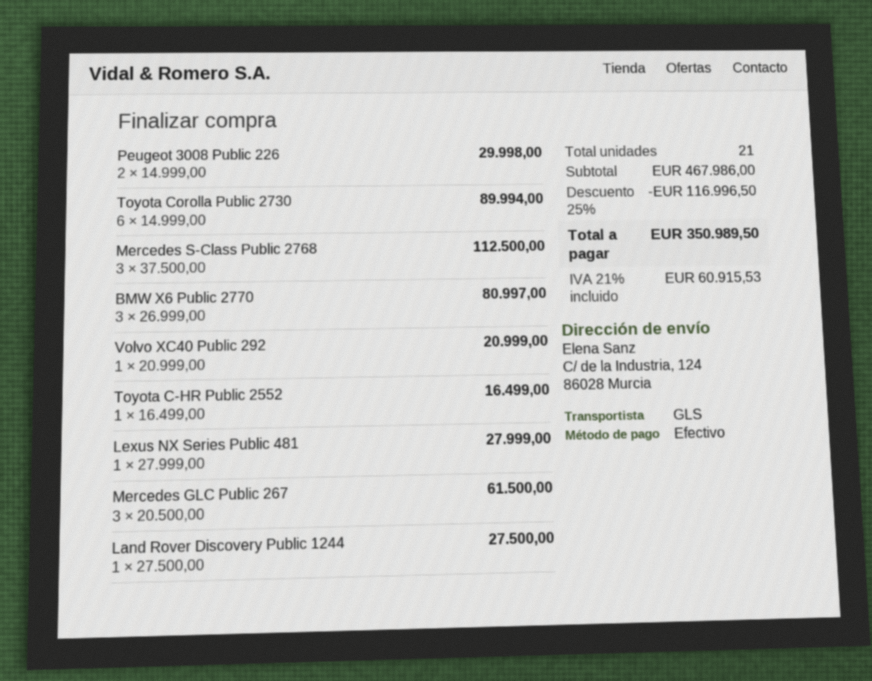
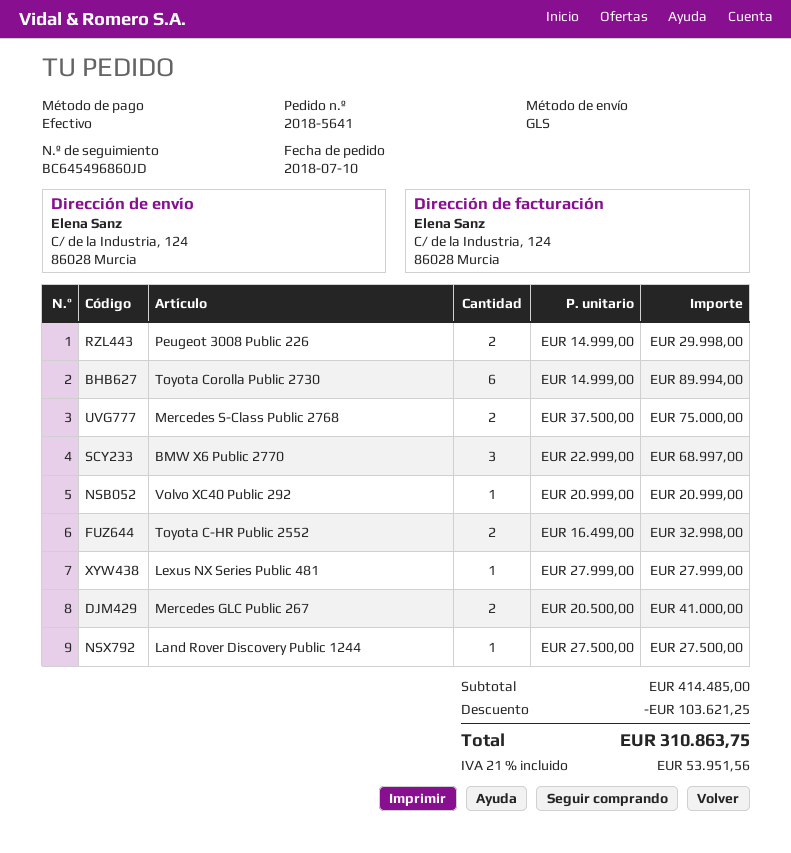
Mercedes S-Class Public 2768: 3 x 37500.00 = 112500.00 -> 2 x 37500.00 = 75000.00
BMW X6 Public 2770: 3 x 26999.00 = 80997.00 -> 3 x 22999.00 = 68997.00
Toyota C-HR Public 2552: 1 x 16499.00 = 16499.00 -> 2 x 16499.00 = 32998.00
Mercedes GLC Public 267: 3 x 20500.00 = 61500.00 -> 2 x 20500.00 = 41000.00
subtotal: 467986.00 -> 414485.00
discount: 116996.50 -> 103621.25
tax: 21% = 60915.53 -> 21% = 53951.56
total: 350989.50 -> 310863.75

